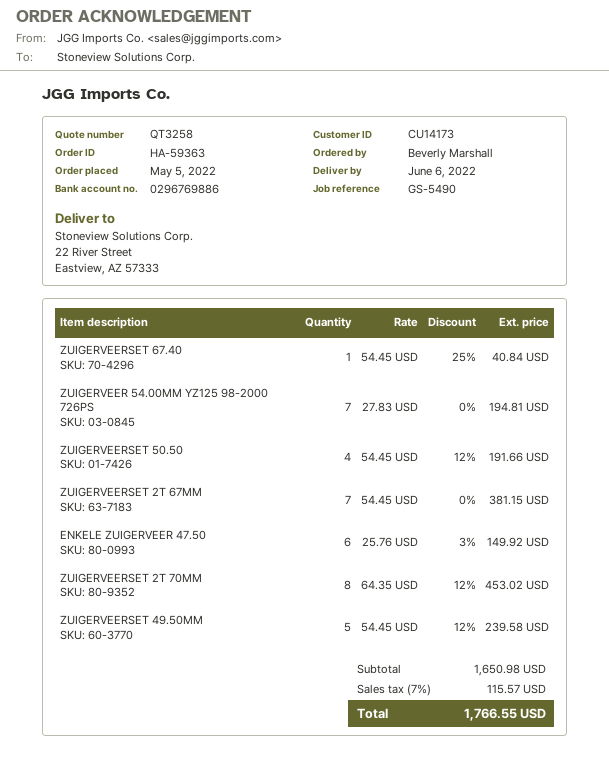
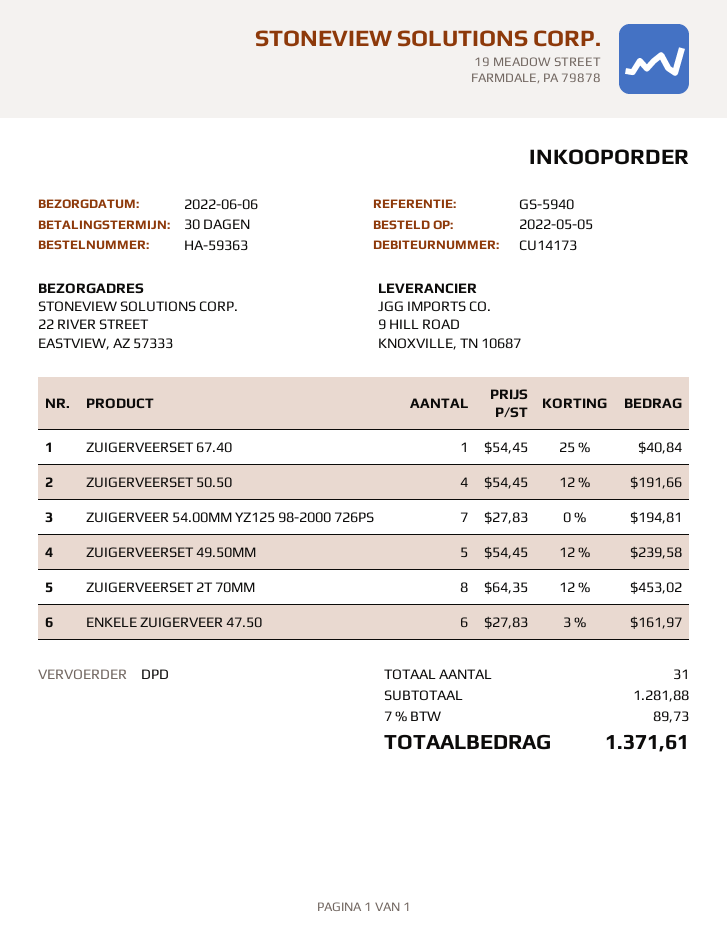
reference: GS-5490 -> GS-5940
ZUIGERVEERSET 2T 67MM: 7 x 54.45 = 381.15 -> none
ENKELE ZUIGERVEER 47.50: 6 x 25.76 - 3% = 149.92 -> 6 x 27.83 - 3% = 161.97
subtotal: 1650.98 -> 1281.88
tax: 7% = 115.57 -> 7% = 89.73
total: 1766.55 -> 1371.61

